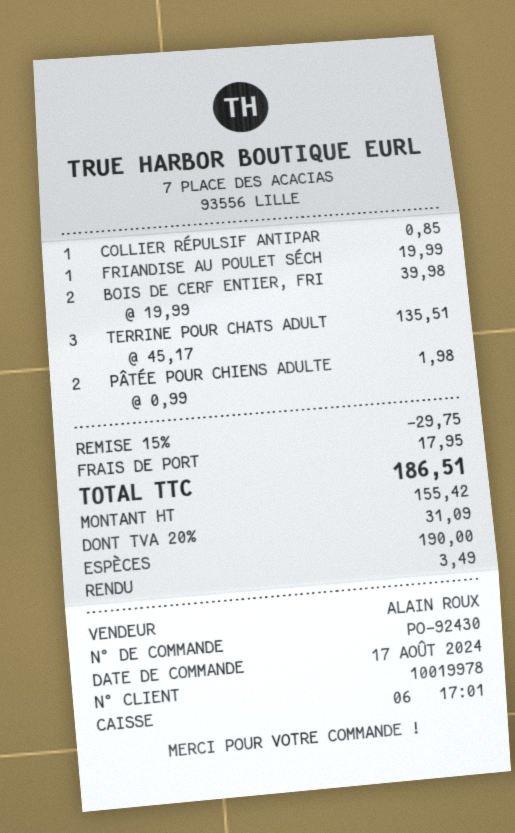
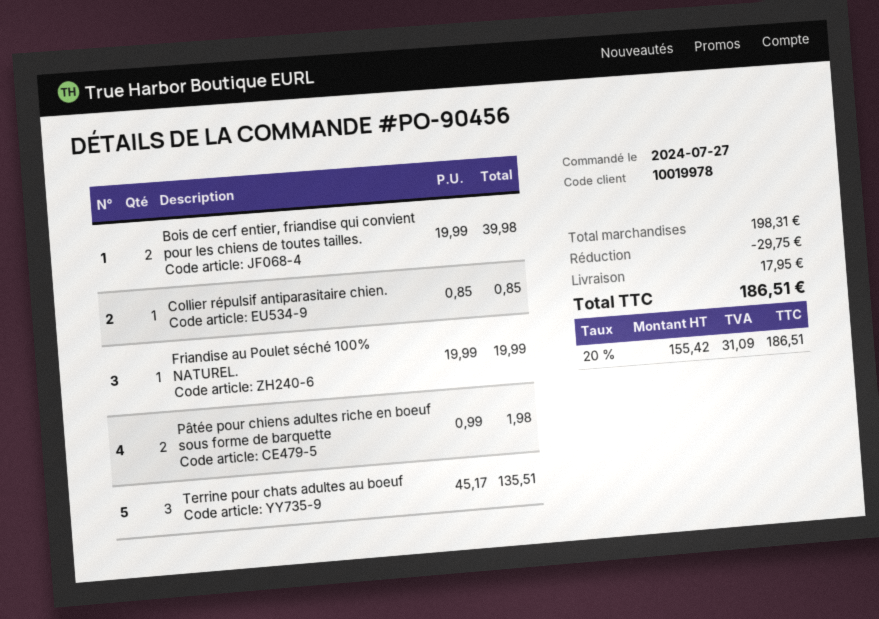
order number: PO-92430 -> PO-90456
order date: 2024-08-17 -> 2024-07-27

